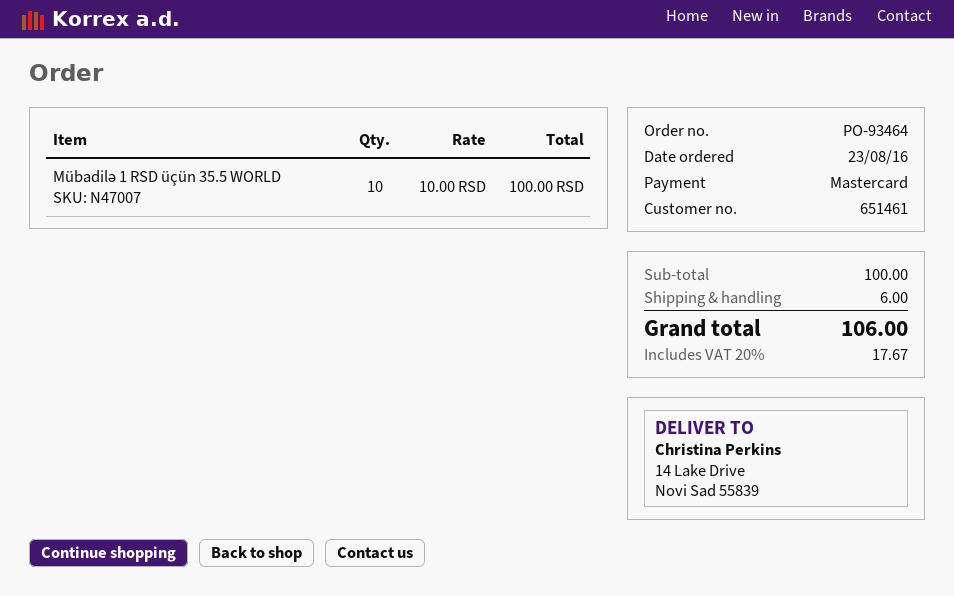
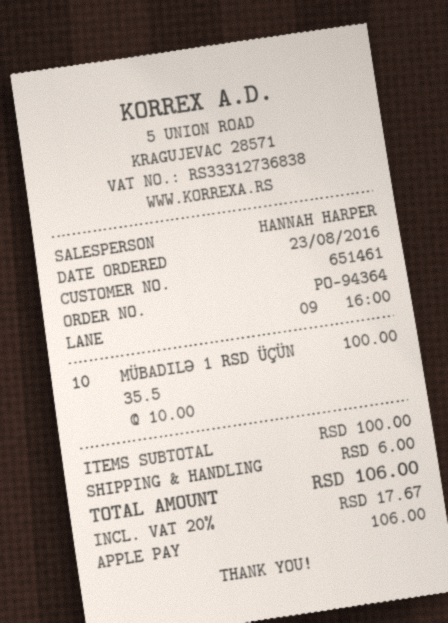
order number: PO-93464 -> PO-94364
payment method: Mastercard -> Apple Pay

